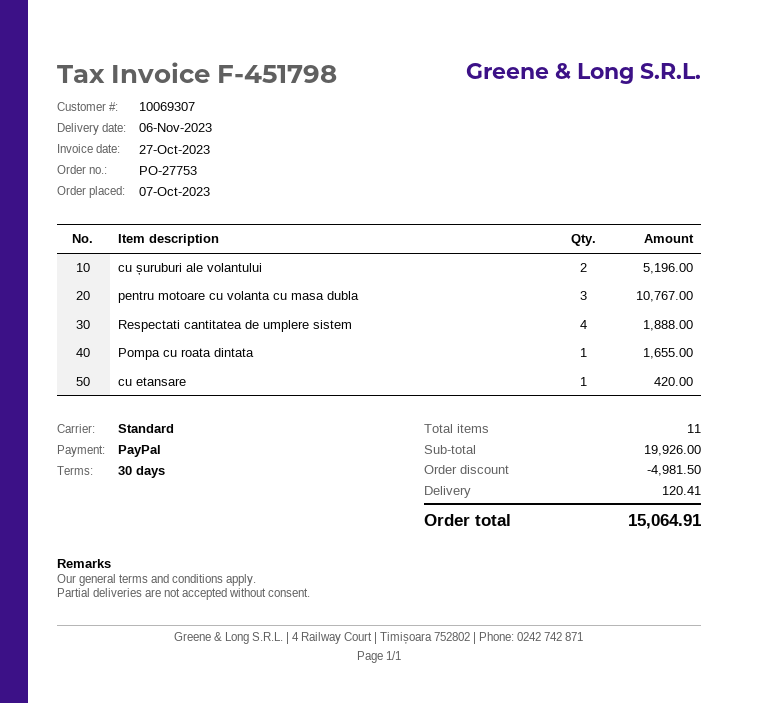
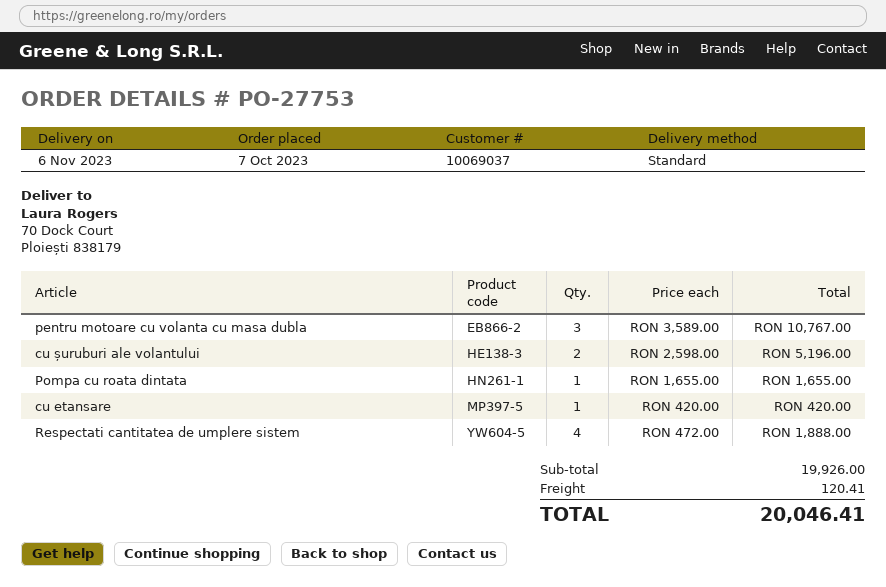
customer number: 10069307 -> 10069037
discount: 4981.50 -> none
total: 15064.91 -> 20046.41

